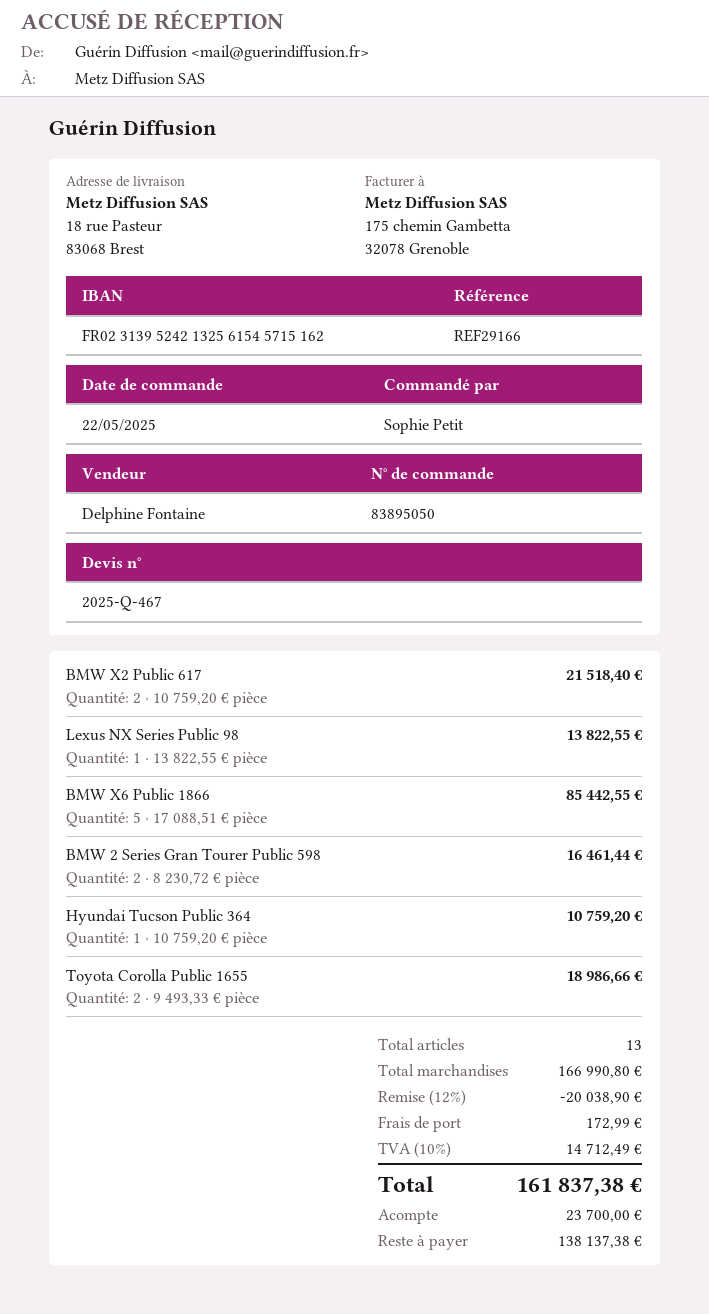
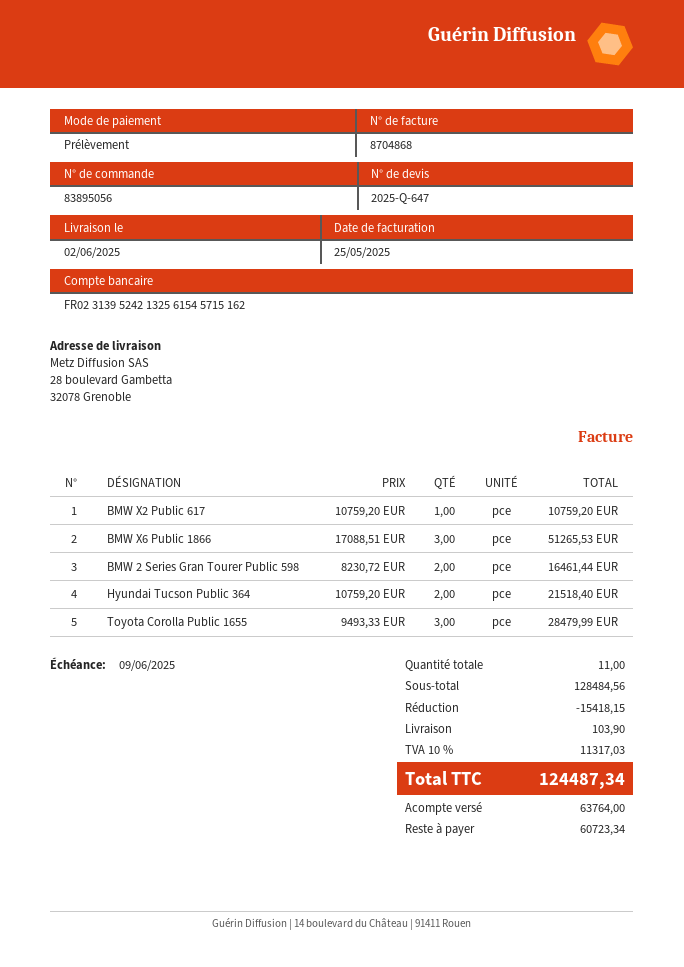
quote number: 2025-Q-467 -> 2025-Q-647
order number: 83895050 -> 83895056
ship to: 18 rue Pasteur, 83068 Brest -> 28 boulevard Gambetta, 32078 Grenoble
BMW X2 Public 617: 2 x 10759.20 = 21518.40 -> 1 x 10759.20 = 10759.20
Lexus NX Series Public 98: 1 x 13822.55 = 13822.55 -> none
BMW X6 Public 1866: 5 x 17088.51 = 85442.55 -> 3 x 17088.51 = 51265.53
Hyundai Tucson Public 364: 1 x 10759.20 = 10759.20 -> 2 x 10759.20 = 21518.40
Toyota Corolla Public 1655: 2 x 9493.33 = 18986.66 -> 3 x 9493.33 = 28479.99
total quantity: 13 -> 11
subtotal: 166990.80 -> 128484.56
discount: 20038.90 -> 15418.15
shipping: 172.99 -> 103.90
tax: 10% = 14712.49 -> 10% = 11317.03
total: 161837.38 -> 124487.34
deposit: 23700.00 -> 63764.00
balance: 138137.38 -> 60723.34

